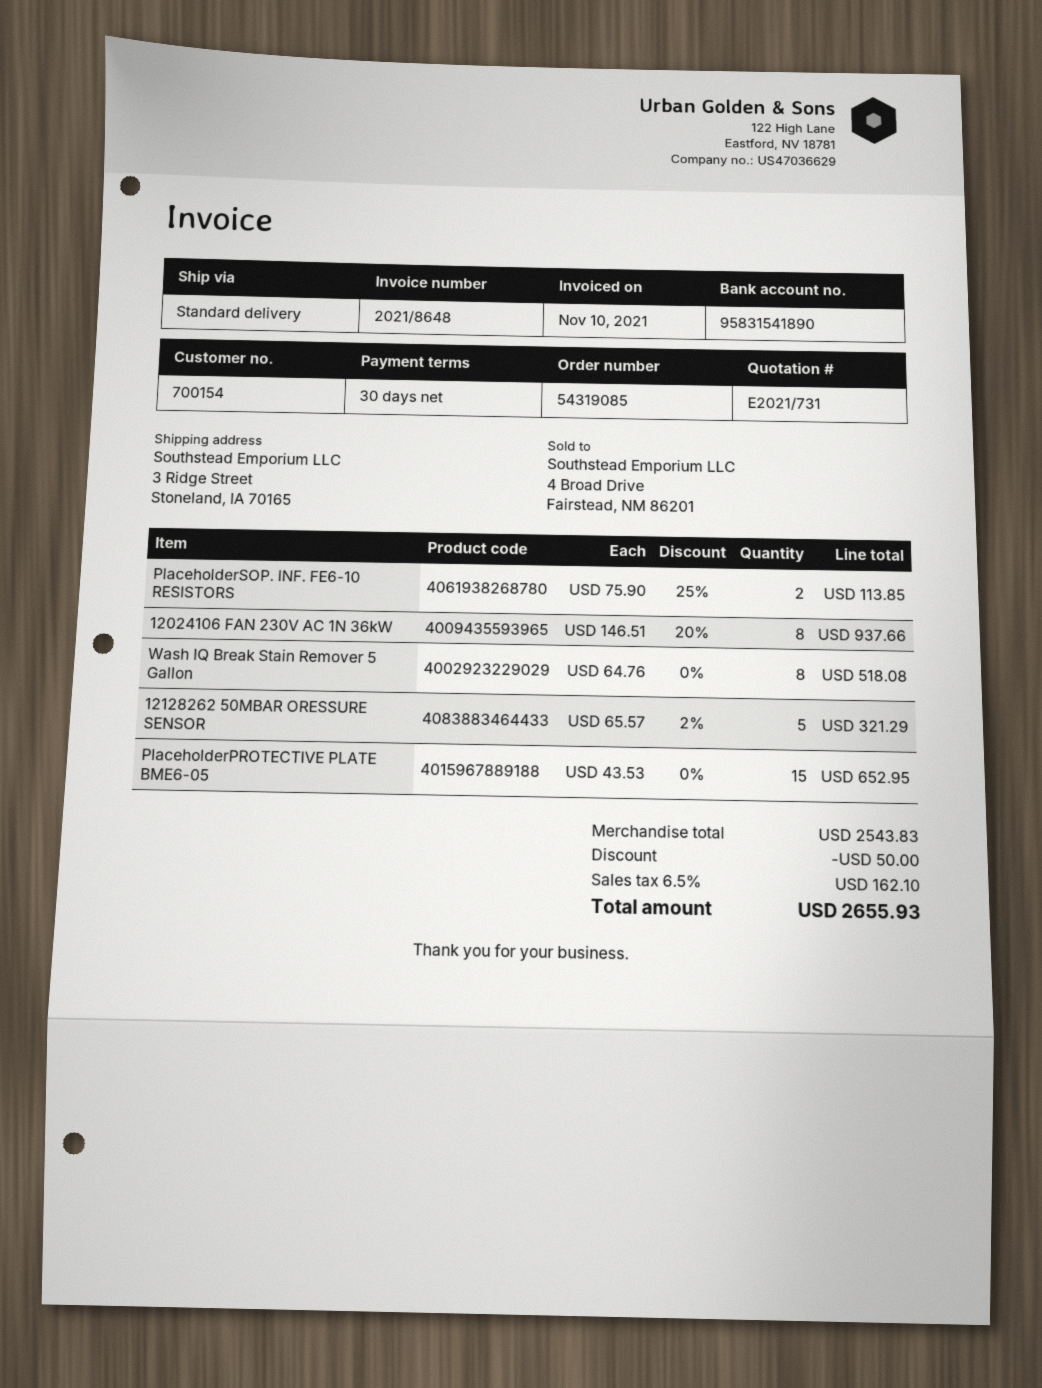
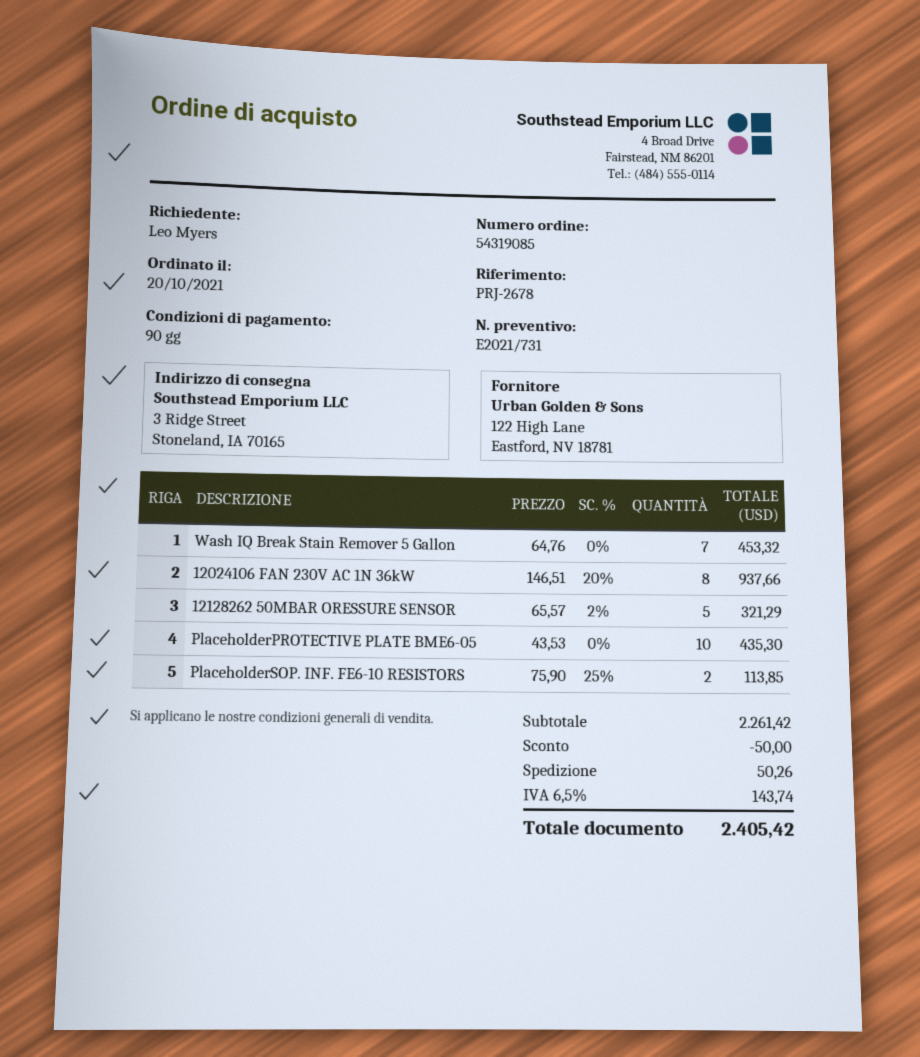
payment terms: 30 days -> 90 days
Wash IQ Break Stain Remover 5 Gallon: 8 x 64.76 = 518.08 -> 7 x 64.76 = 453.32
PlaceholderPROTECTIVE PLATE BME6-05: 15 x 43.53 = 652.95 -> 10 x 43.53 = 435.30
subtotal: 2543.83 -> 2261.42
shipping: none -> 50.26
tax: 6.5% = 162.10 -> 6.5% = 143.74
total: 2655.93 -> 2405.42

